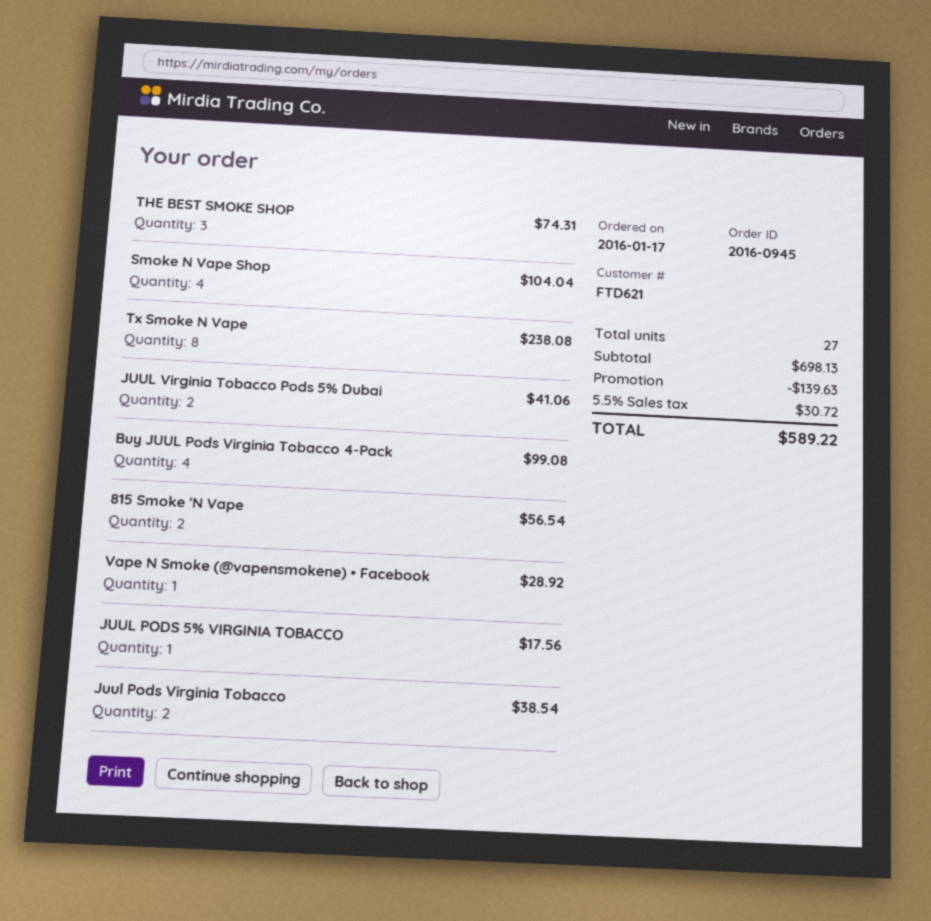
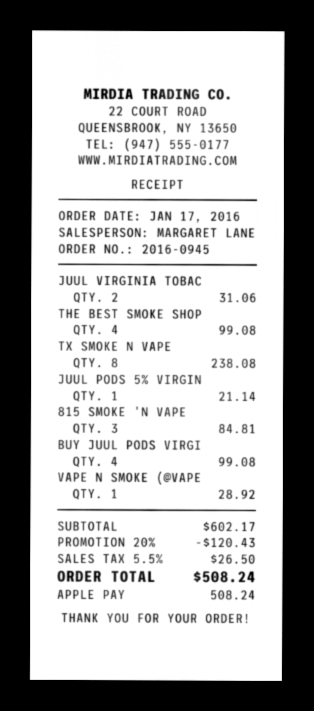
THE BEST SMOKE SHOP: 3 for 74.31 -> 4 for 99.08
Smoke N Vape Shop: 4 for 104.04 -> none
JUUL Virginia Tobacco Pods 5% Dubai: 2 for 41.06 -> 2 for 31.06
815 Smoke 'N Vape: 2 for 56.54 -> 3 for 84.81
JUUL PODS 5% VIRGINIA TOBACCO: 1 for 17.56 -> 1 for 21.14
Juul Pods Virginia Tobacco: 2 for 38.54 -> none
subtotal: 698.13 -> 602.17
discount: 139.63 -> 120.43
tax: 5.5% = 30.72 -> 5.5% = 26.50
total: 589.22 -> 508.24

